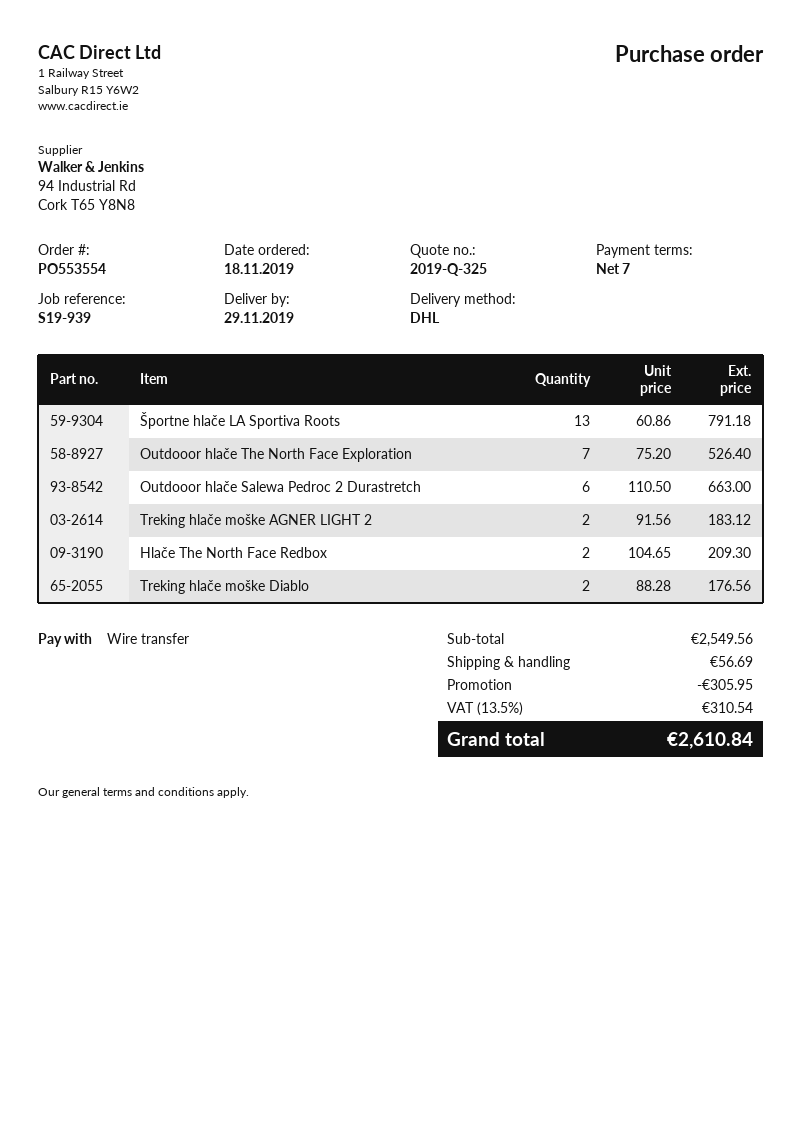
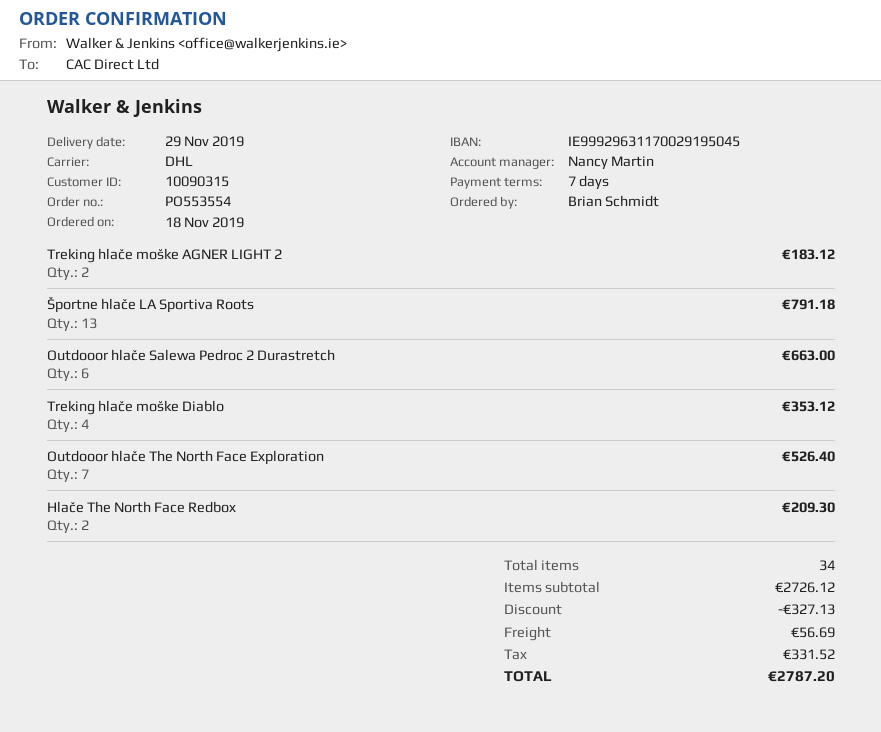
Treking hlače moške Diablo: 2 for 176.56 -> 4 for 353.12
subtotal: 2549.56 -> 2726.12
discount: 305.95 -> 327.13
tax: 310.54 -> 331.52
total: 2610.84 -> 2787.20

